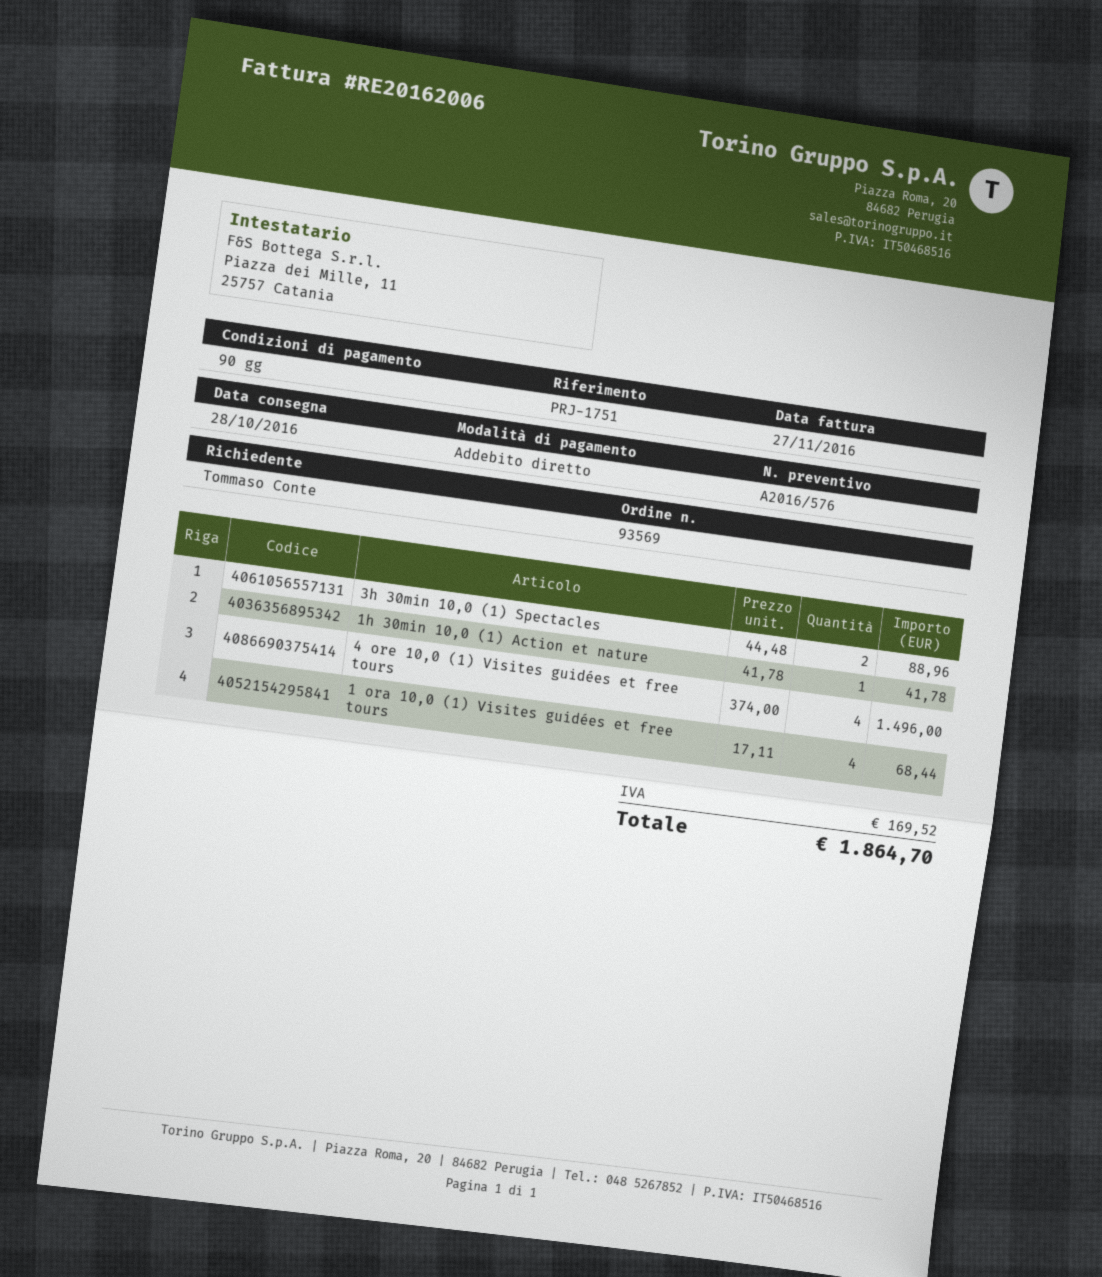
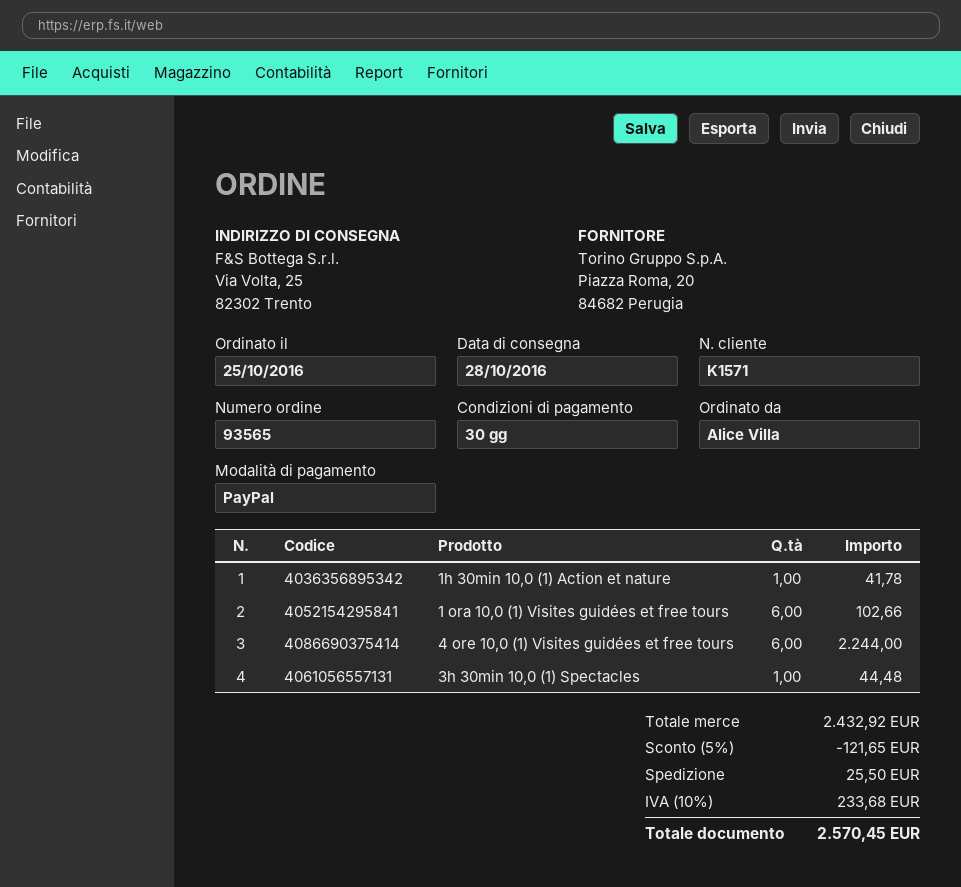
order number: 93569 -> 93565
payment terms: 90 days -> 30 days
ordered by: Tommaso Conte -> Alice Villa
payment method: direct debit -> PayPal
3h 30min 10,0 (1) Spectacles: 2 for 88.96 -> 1 for 44.48
4 ore 10,0 (1) Visites guidées et free tours: 4 for 1496.00 -> 6 for 2244.00
1 ora 10,0 (1) Visites guidées et free tours: 4 for 68.44 -> 6 for 102.66
discount: none -> 5% = 121.65
shipping: none -> 25.50
tax: 169.52 -> 233.68
total: 1864.70 -> 2570.45

